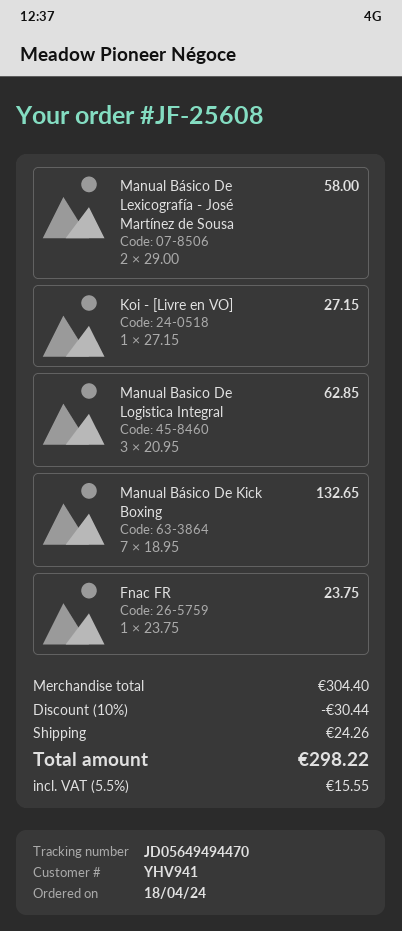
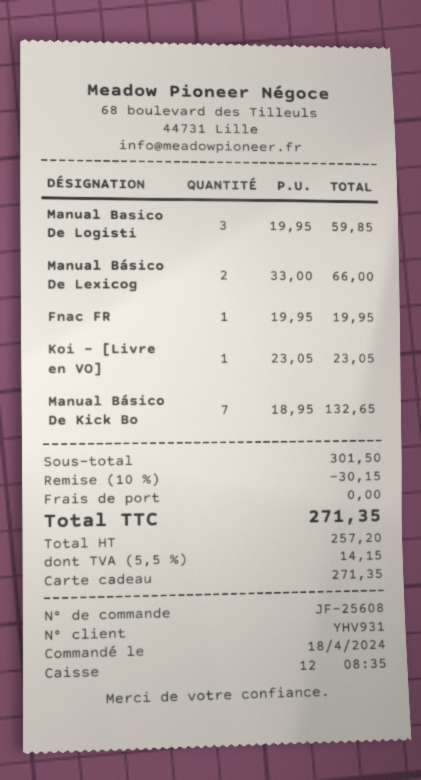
customer number: YHV941 -> YHV931
Manual Básico De Lexicografía - José Martínez de Sousa: 2 x 29.00 = 58.00 -> 2 x 33.00 = 66.00
Koi - [Livre en VO]: 1 x 27.15 = 27.15 -> 1 x 23.05 = 23.05
Manual Basico De Logistica Integral: 3 x 20.95 = 62.85 -> 3 x 19.95 = 59.85
Fnac FR: 1 x 23.75 = 23.75 -> 1 x 19.95 = 19.95
subtotal: 304.40 -> 301.50
discount: 10% = 30.44 -> 10% = 30.15
shipping: 24.26 -> 0.00
tax: 5.5% = 15.55 -> 5.5% = 14.15
total: 298.22 -> 271.35

